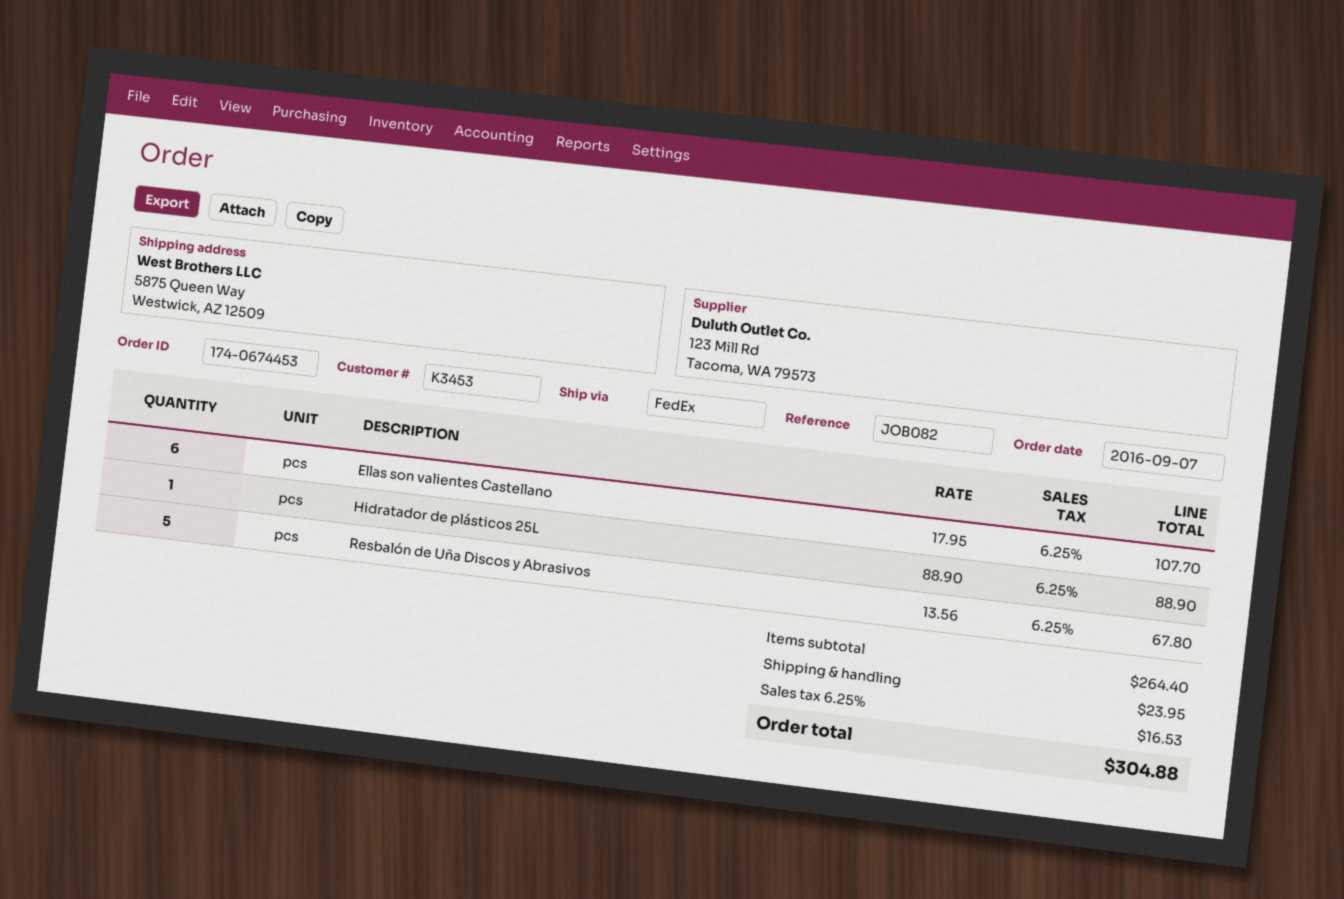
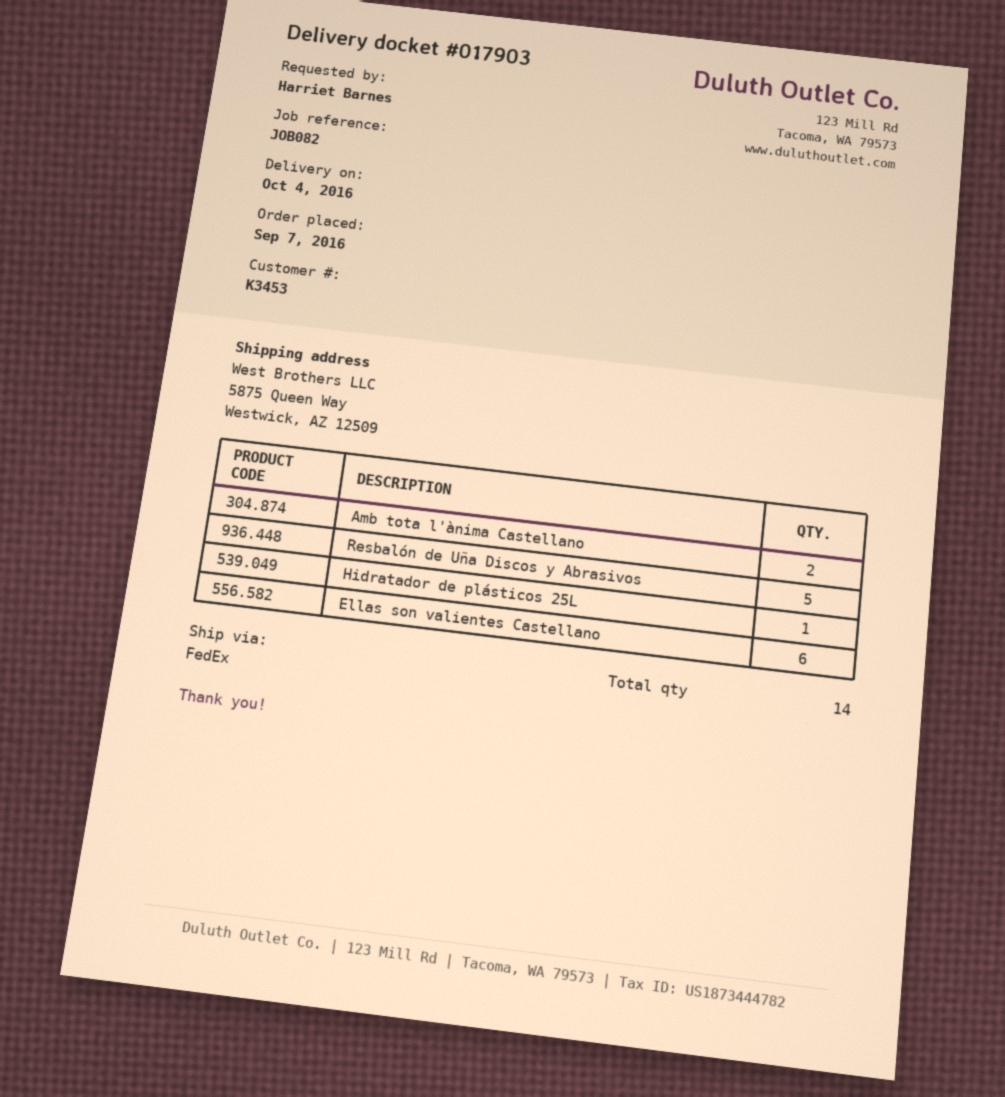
Amb tota l'ànima Castellano: none -> 2

